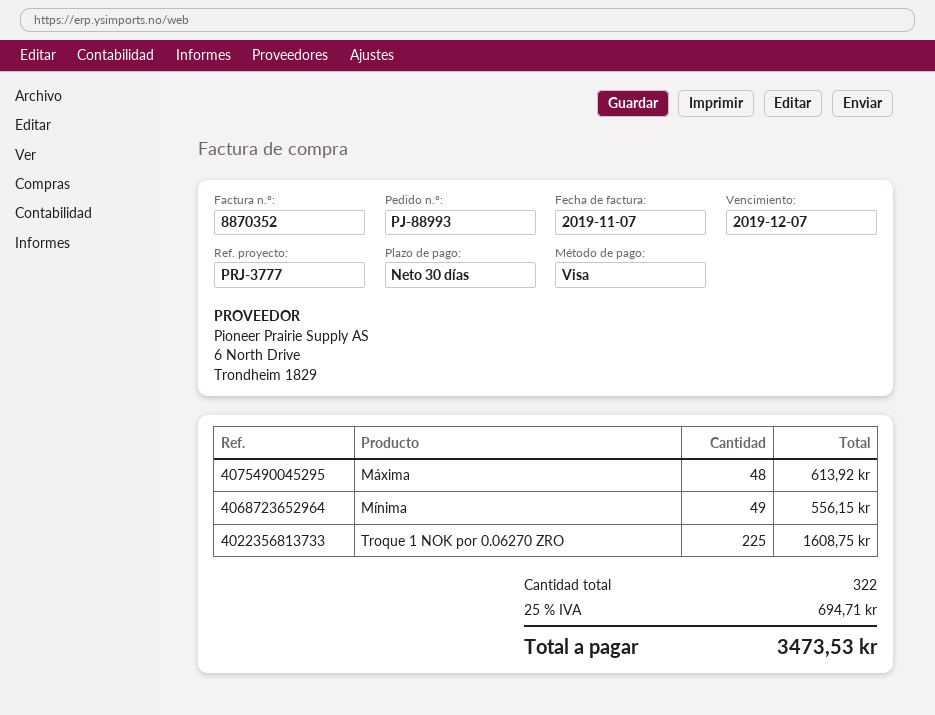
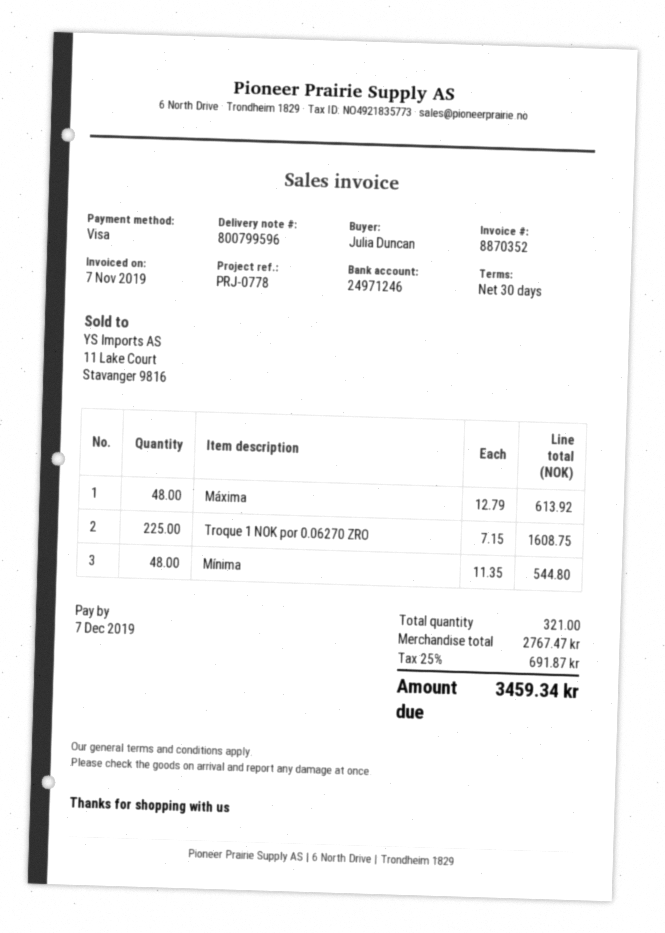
reference: PRJ-3777 -> PRJ-0778
Mínima: 49 for 556.15 -> 48 for 544.80
total quantity: 322 -> 321
tax: 25% = 694.71 -> 25% = 691.87
total: 3473.53 -> 3459.34

